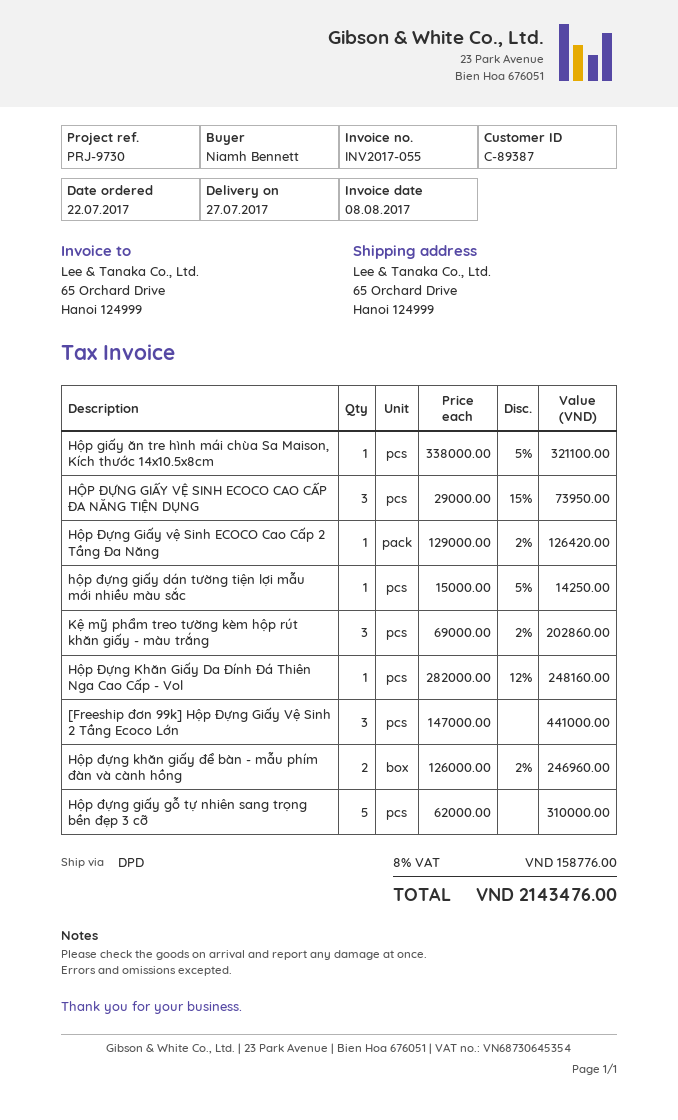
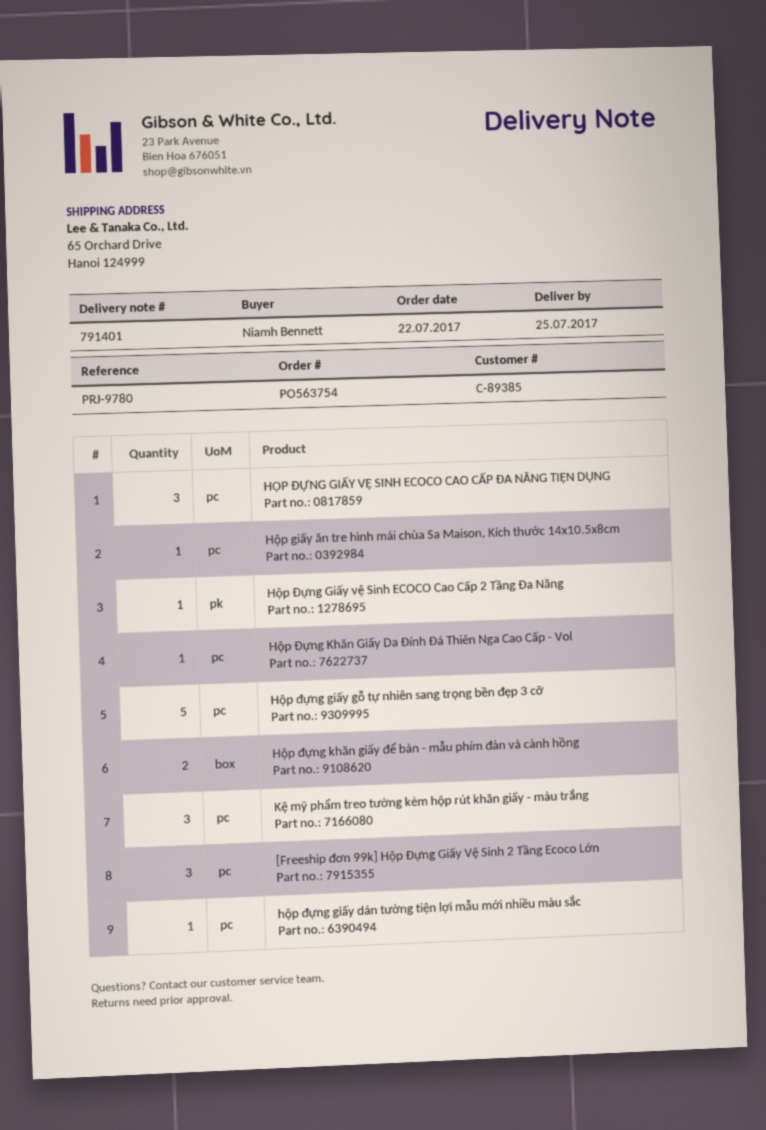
delivery date: 2017-07-27 -> 2017-07-25
customer number: C-89387 -> C-89385
reference: PRJ-9730 -> PRJ-9780

